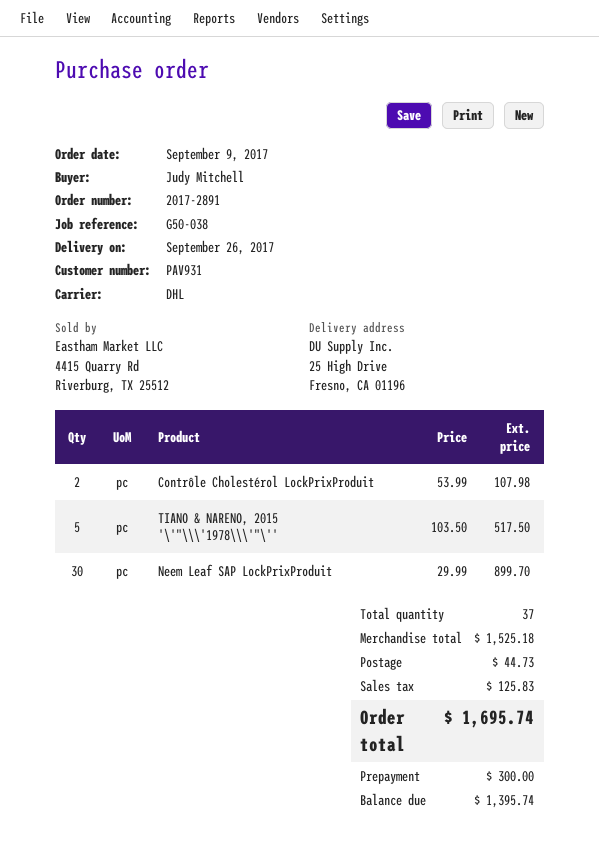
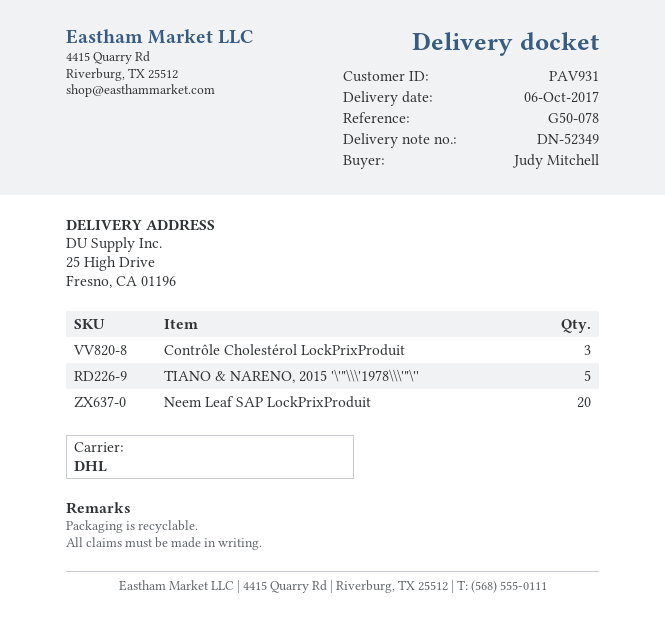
delivery date: 2017-09-26 -> 2017-10-06
reference: G50-038 -> G50-078
Contrôle Cholestérol LockPrixProduit: 2 -> 3
Neem Leaf SAP LockPrixProduit: 30 -> 20

